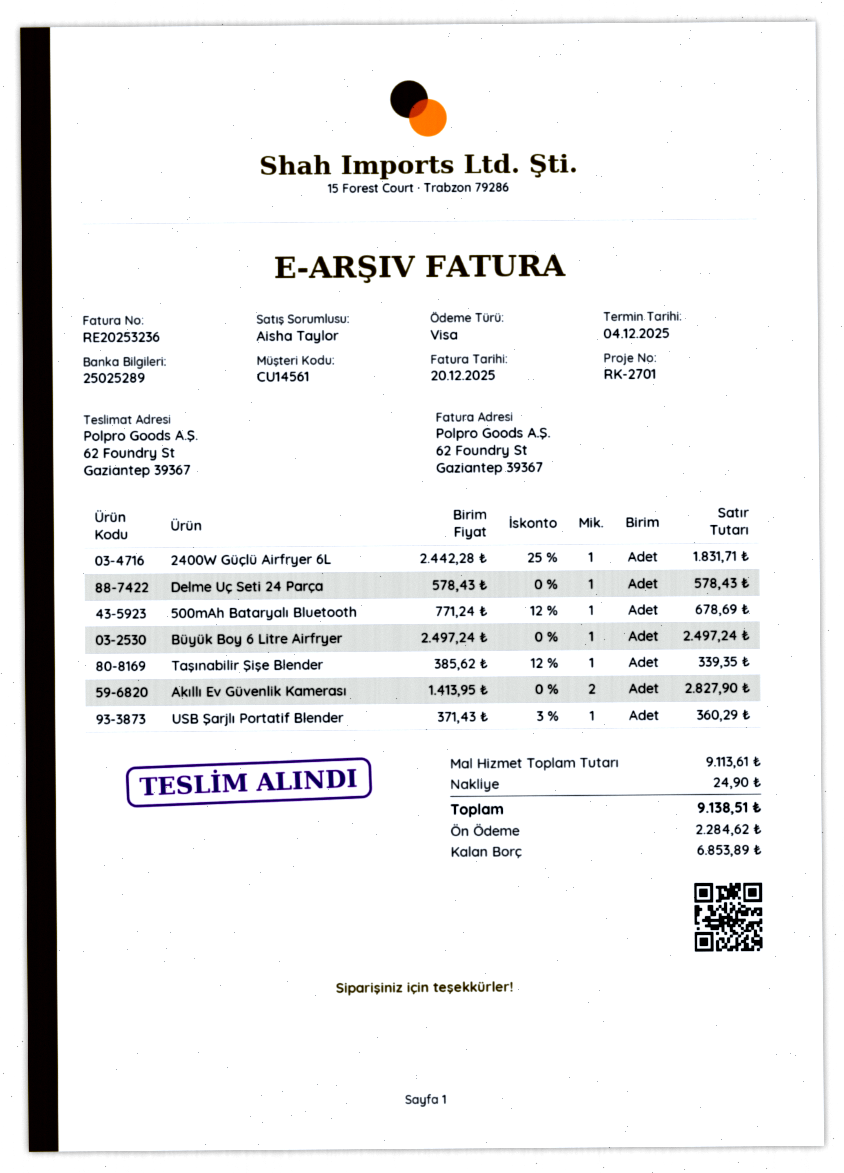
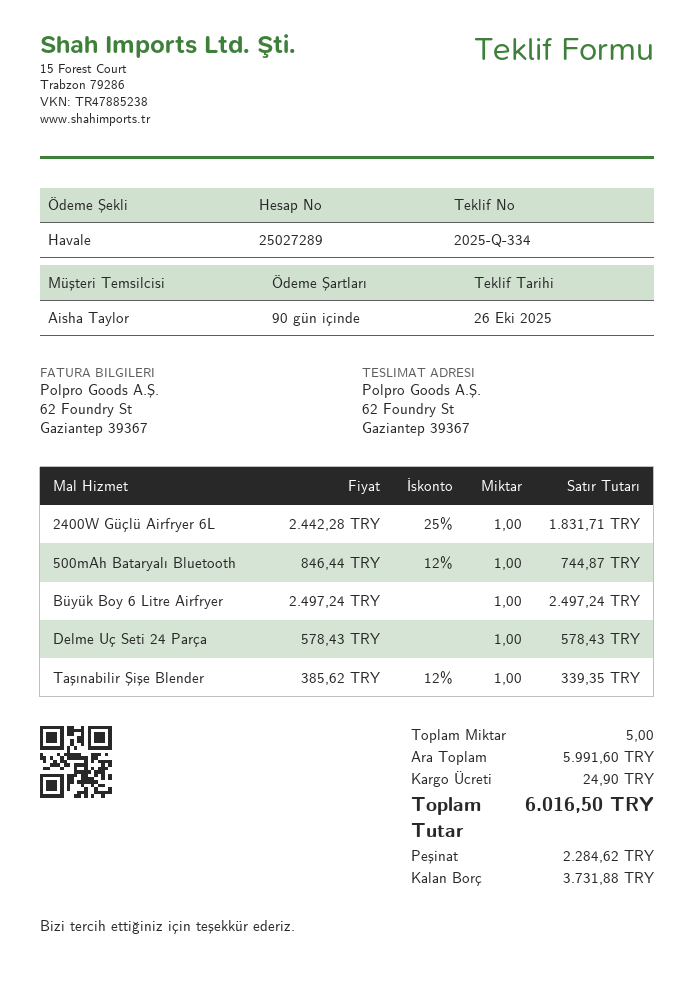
payment method: Visa -> bank transfer
bank account: 25025289 -> 25027289
500mAh Bataryalı Bluetooth: 1 x 771.24 - 12% = 678.69 -> 1 x 846.44 - 12% = 744.87
Akıllı Ev Güvenlik Kamerası: 2 x 1413.95 = 2827.90 -> none
USB Şarjlı Portatif Blender: 1 x 371.43 - 3% = 360.29 -> none
subtotal: 9113.61 -> 5991.60
total: 9138.51 -> 6016.50
balance: 6853.89 -> 3731.88

